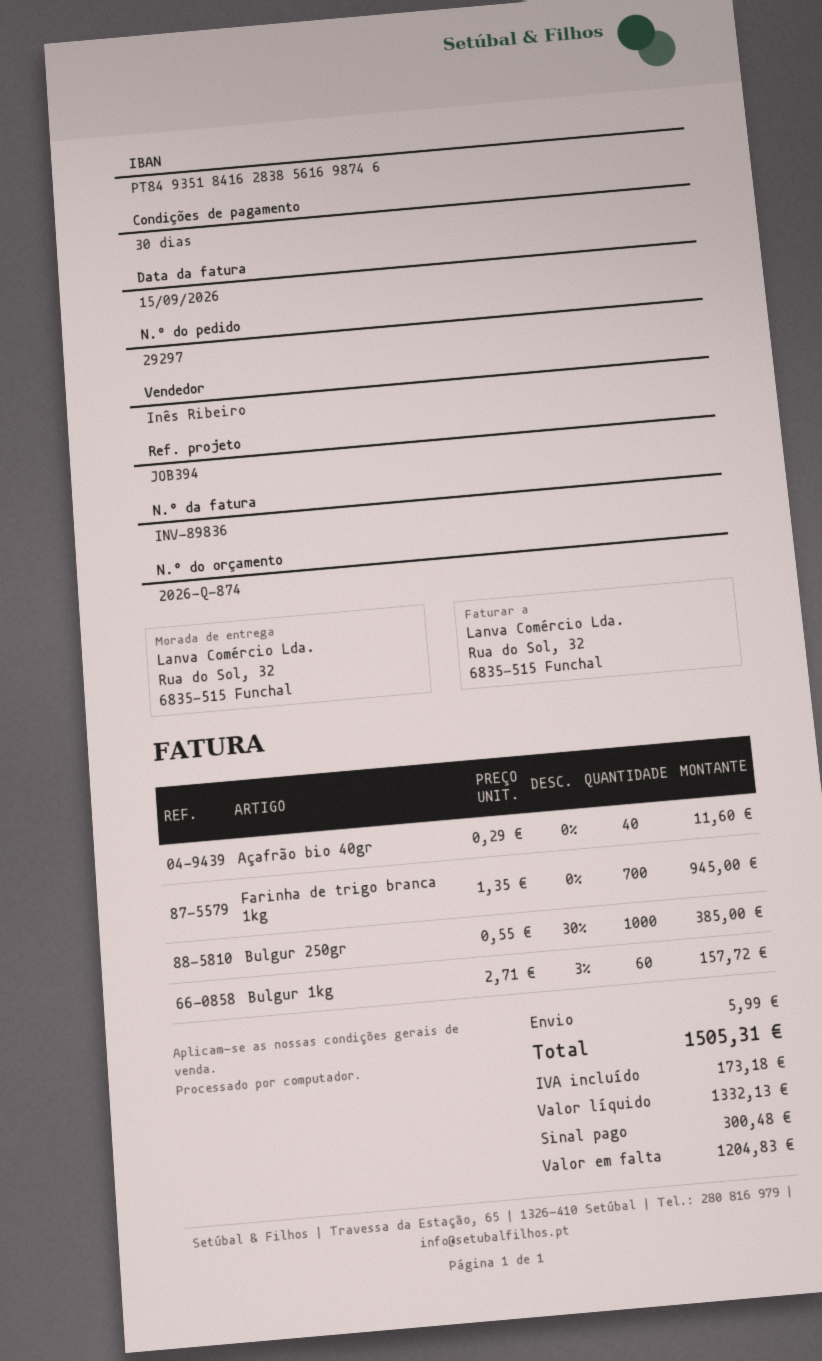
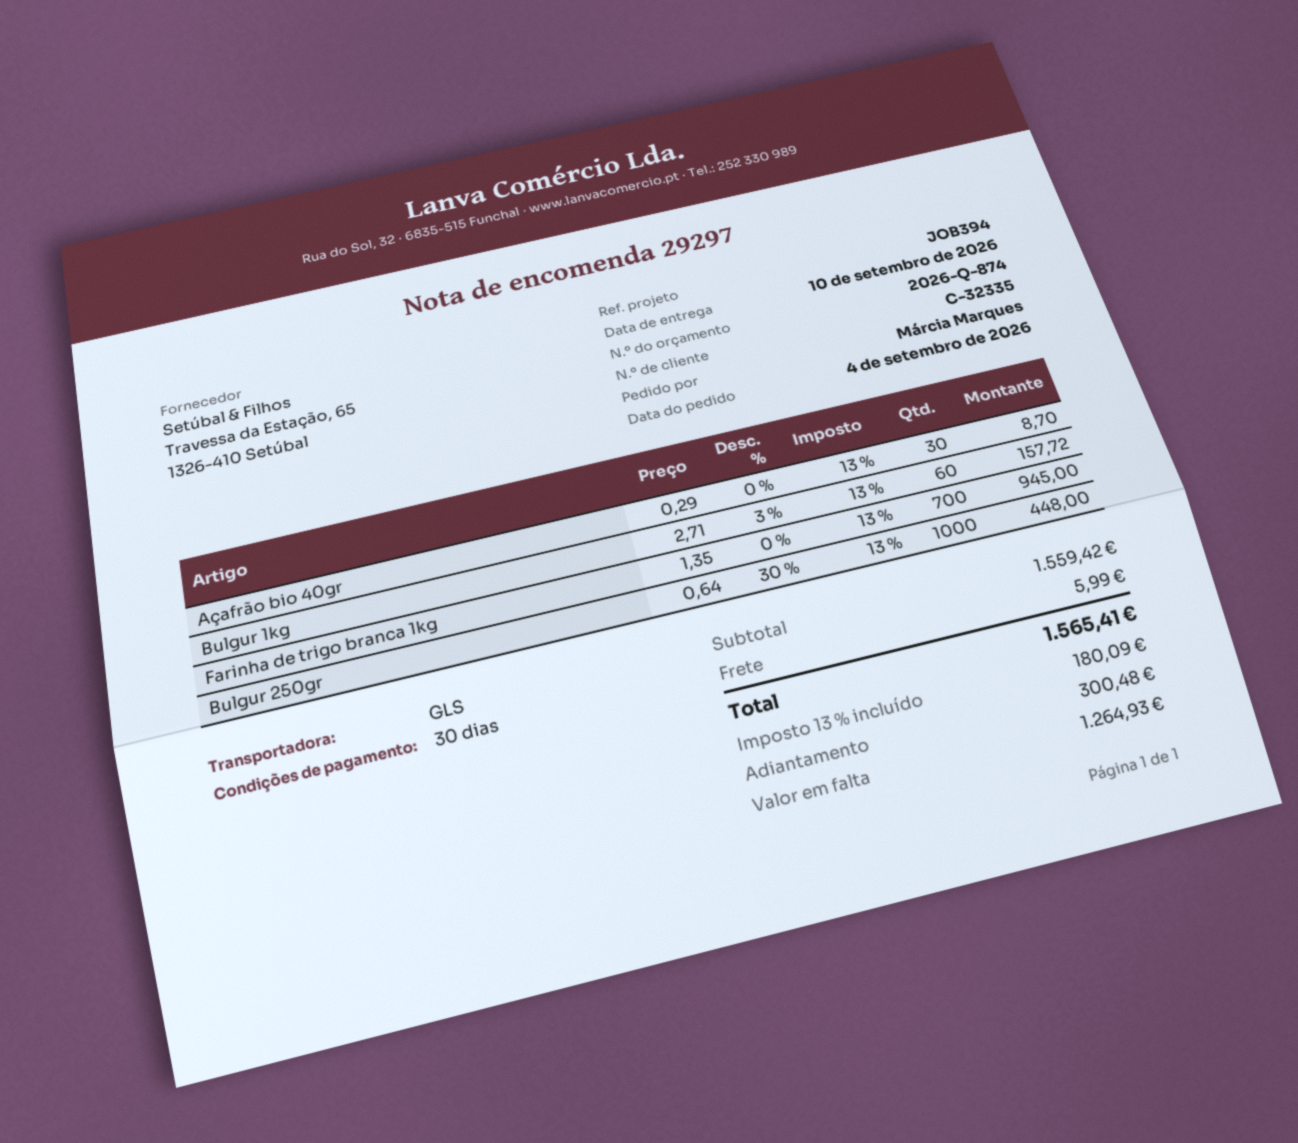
Açafrão bio 40gr: 40 x 0.29 = 11.60 -> 30 x 0.29 = 8.70
Bulgur 250gr: 1000 x 0.55 - 30% = 385.00 -> 1000 x 0.64 - 30% = 448.00
tax: 173.18 -> 180.09
total: 1505.31 -> 1565.41
balance: 1204.83 -> 1264.93

